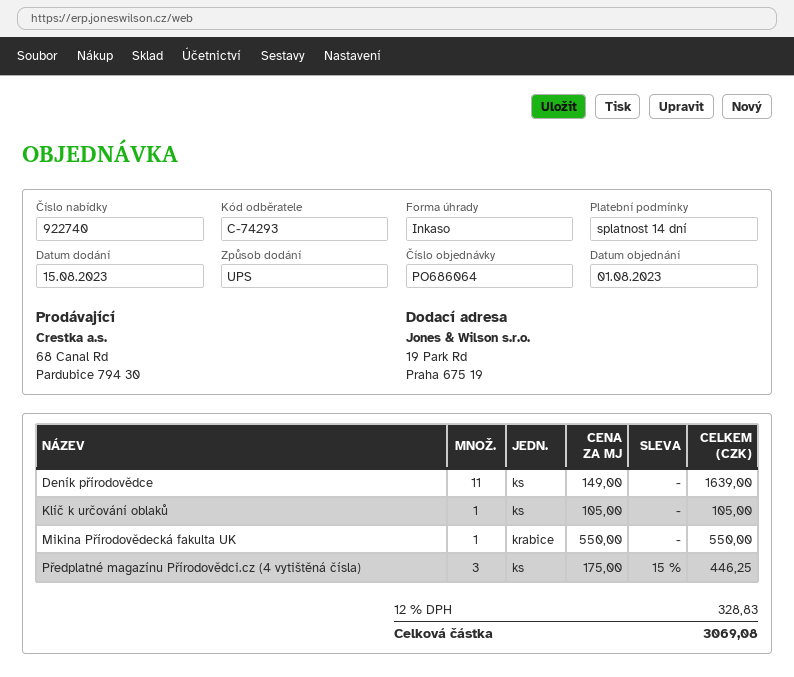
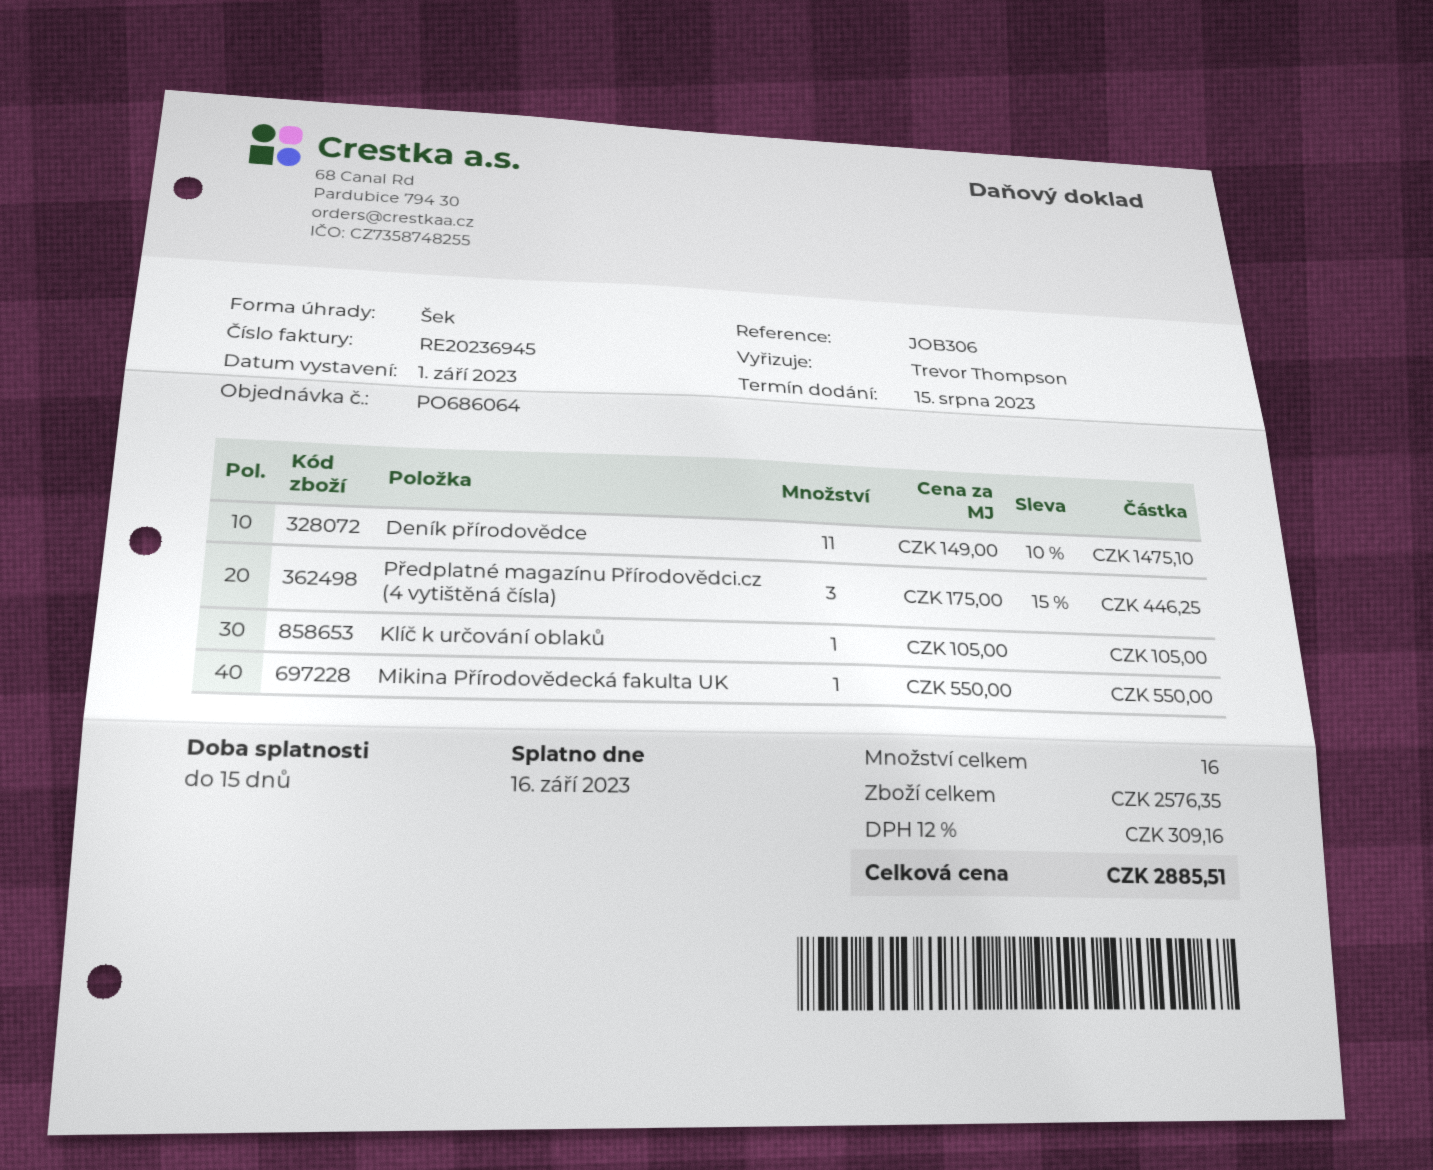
payment terms: 14 days -> 15 days
payment method: direct debit -> cheque
Deník přírodovědce: 11 x 149.00 = 1639.00 -> 11 x 149.00 - 10% = 1475.10
tax: 12% = 328.83 -> 12% = 309.16
total: 3069.08 -> 2885.51

